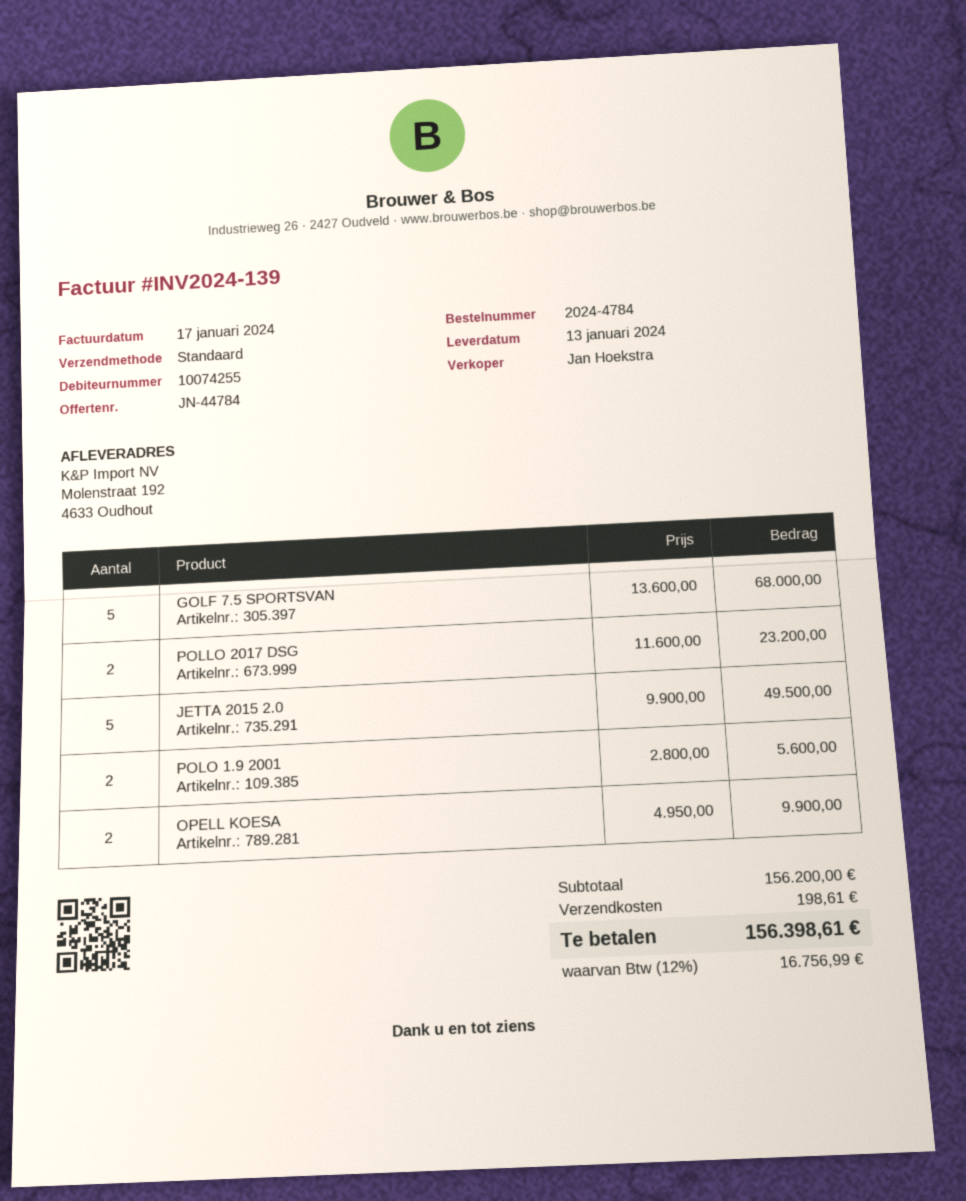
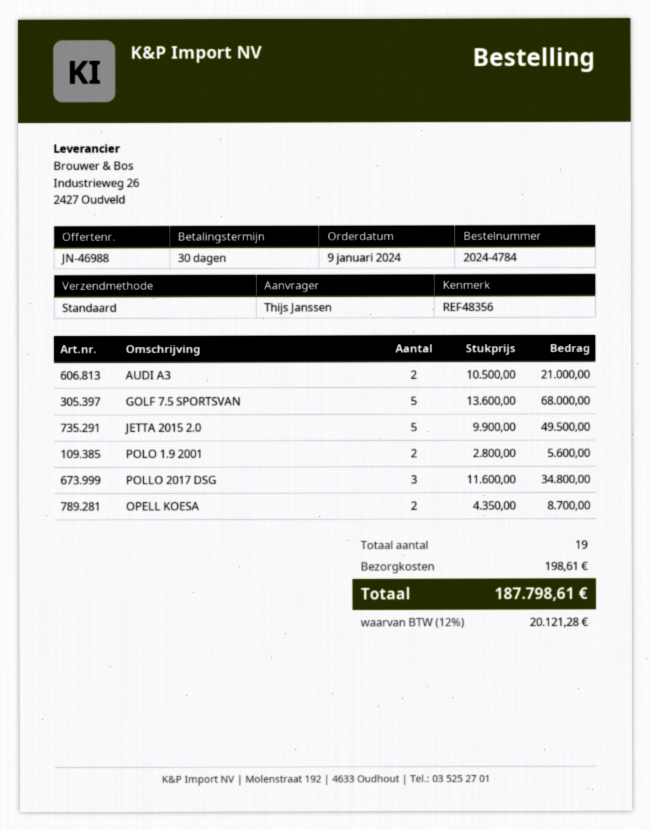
quote number: JN-44784 -> JN-46988
POLLO 2017 DSG: 2 x 11600.00 = 23200.00 -> 3 x 11600.00 = 34800.00
OPELL KOESA: 2 x 4950.00 = 9900.00 -> 2 x 4350.00 = 8700.00
AUDI A3: none -> 2 x 10500.00 = 21000.00
tax: 12% = 16756.99 -> 12% = 20121.28
total: 156398.61 -> 187798.61

